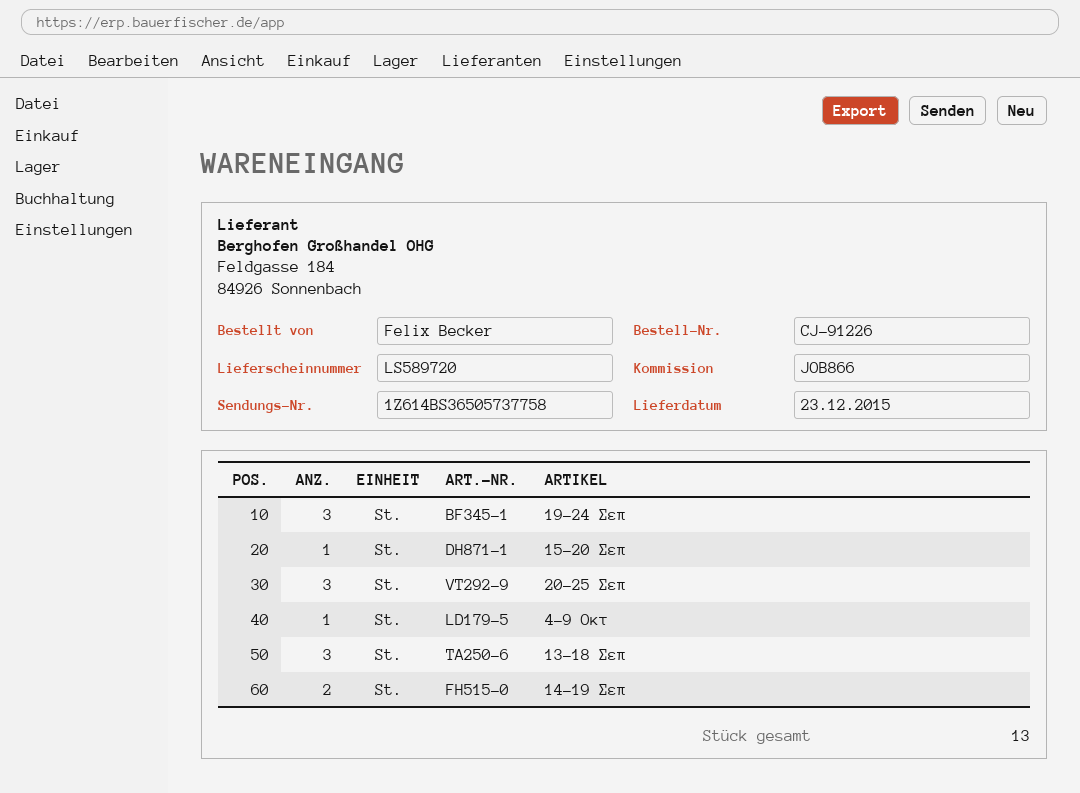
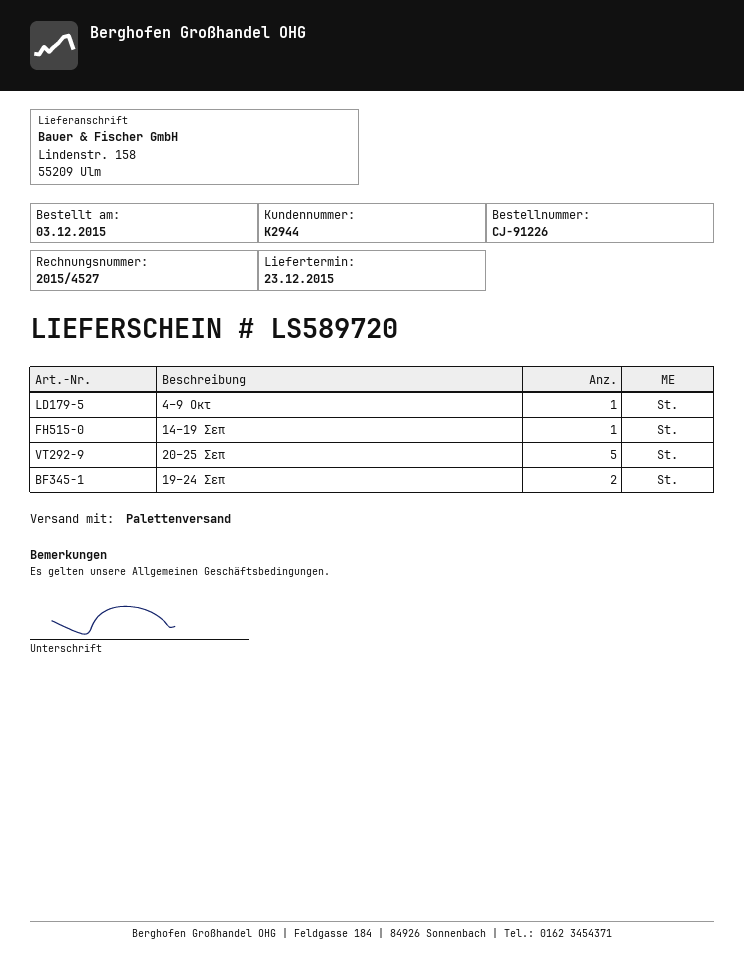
19–24 Σεπ: 3 -> 2
15–20 Σεπ: 1 -> none
20–25 Σεπ: 3 -> 5
13–18 Σεπ: 3 -> none
14–19 Σεπ: 2 -> 1

